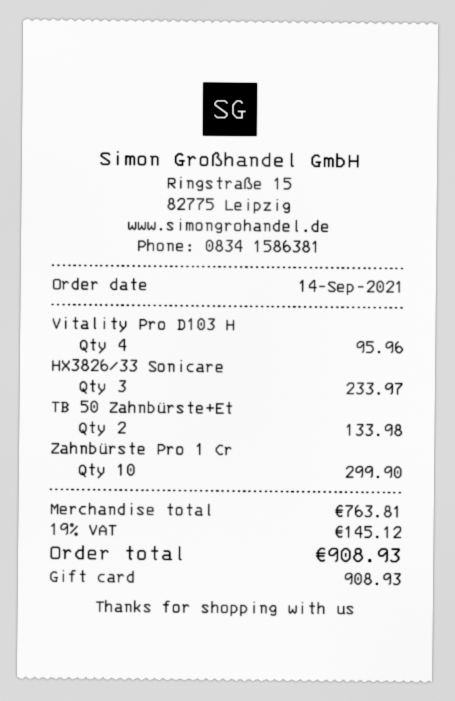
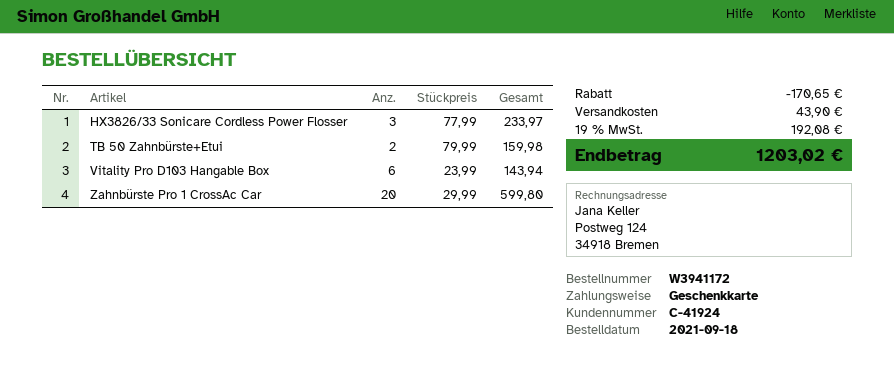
order date: 2021-09-14 -> 2021-09-18
Vitality Pro D103 H: 4 for 95.96 -> 6 for 143.94
TB 50 Zahnbürste+Et: 2 for 133.98 -> 2 for 159.98
Zahnbürste Pro 1 Cr: 10 for 299.90 -> 20 for 599.80
discount: none -> 170.65
shipping: none -> 43.90
tax: 19% = 145.12 -> 19% = 192.08
total: 908.93 -> 1203.02

